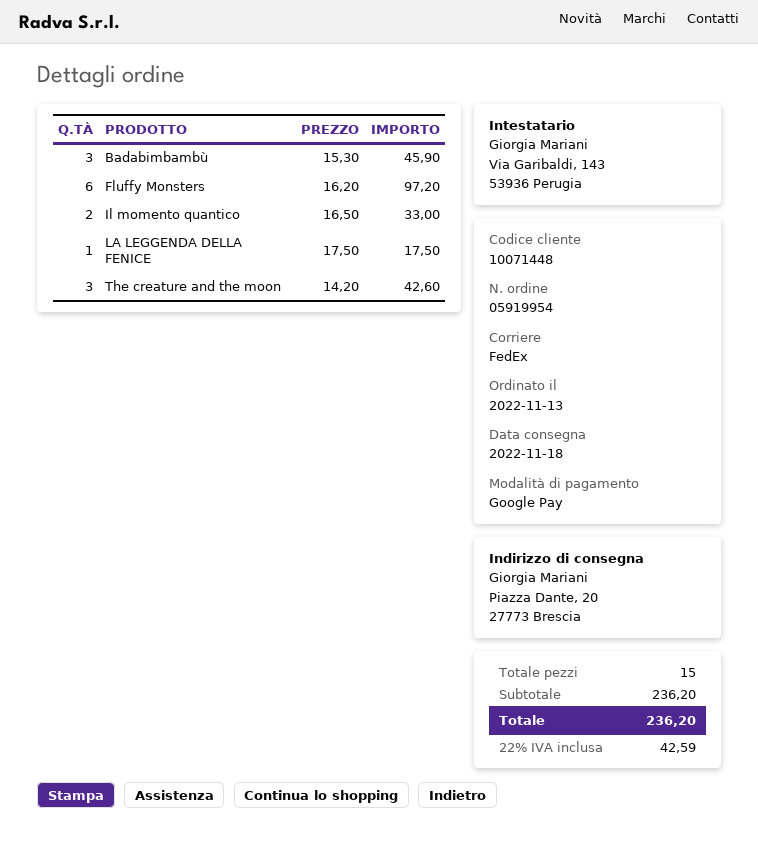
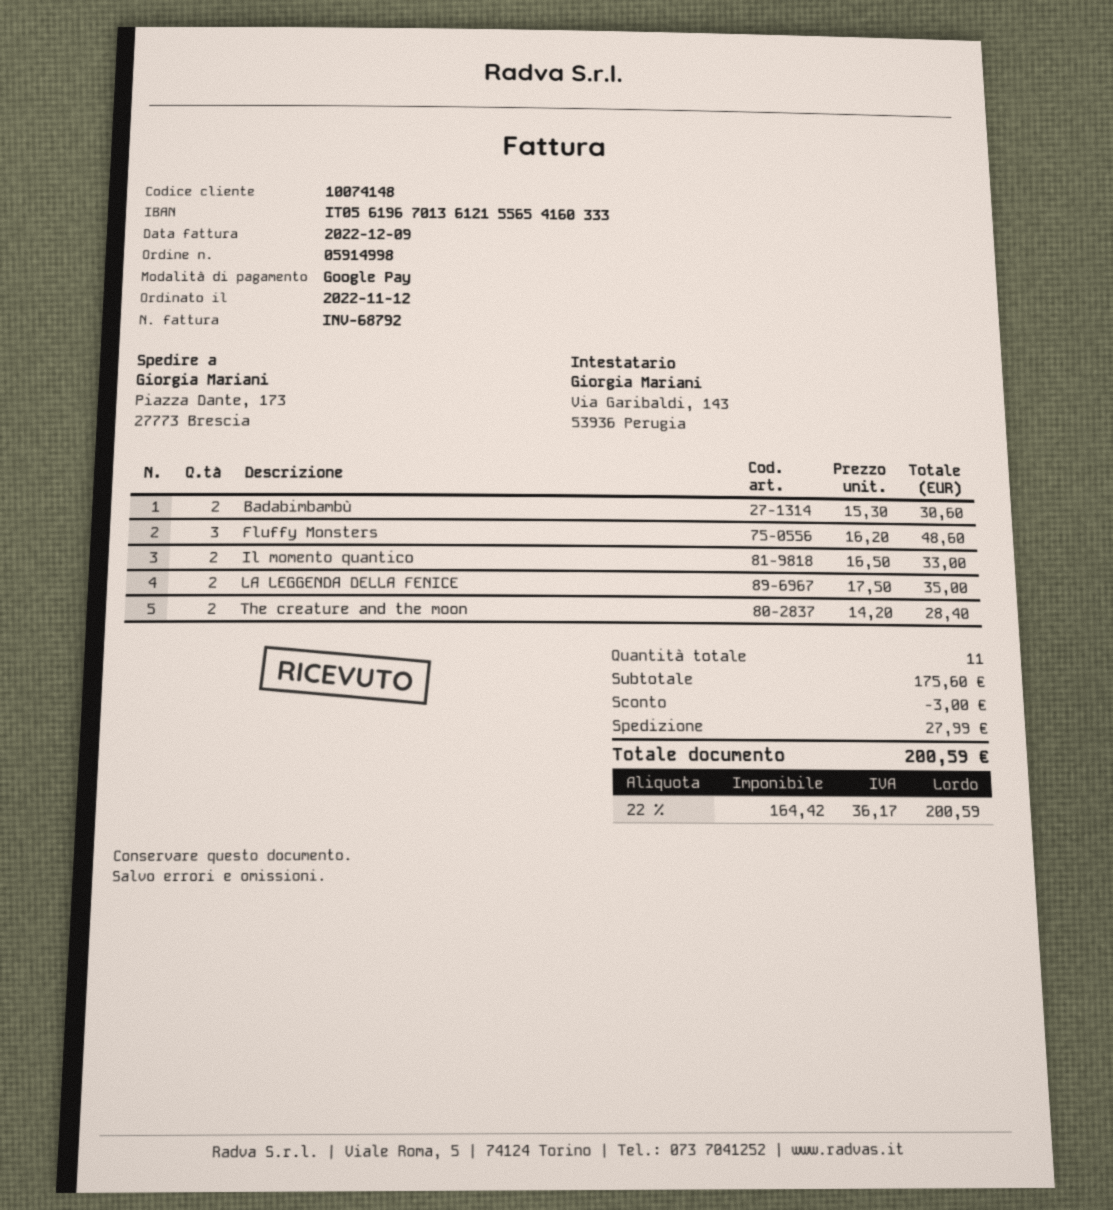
order number: 05919954 -> 05914998
order date: 2022-11-13 -> 2022-11-12
customer number: 10071448 -> 10074148
ship to: Piazza Dante, 20, 27773 Brescia -> Piazza Dante, 173, 27773 Brescia
Badabimbambù: 3 x 15.30 = 45.90 -> 2 x 15.30 = 30.60
Fluffy Monsters: 6 x 16.20 = 97.20 -> 3 x 16.20 = 48.60
LA LEGGENDA DELLA FENICE: 1 x 17.50 = 17.50 -> 2 x 17.50 = 35.00
The creature and the moon: 3 x 14.20 = 42.60 -> 2 x 14.20 = 28.40
total quantity: 15 -> 11
subtotal: 236.20 -> 175.60
discount: none -> 3.00
shipping: none -> 27.99
tax: 22% = 42.59 -> 22% = 36.17
total: 236.20 -> 200.59

